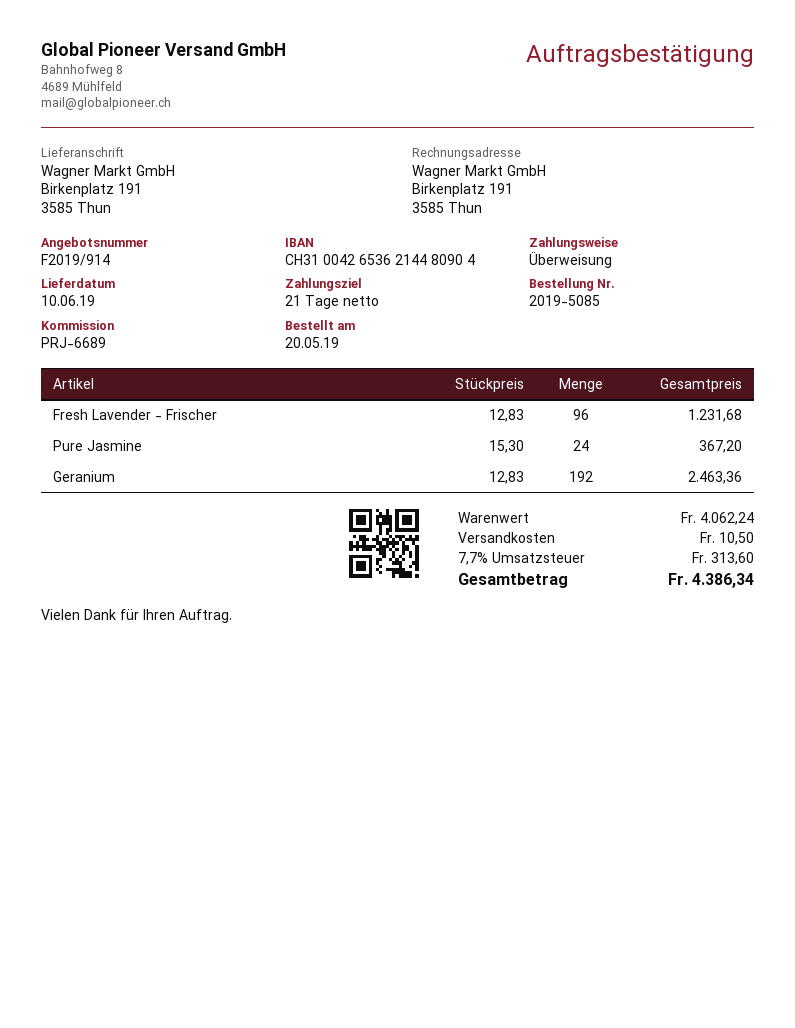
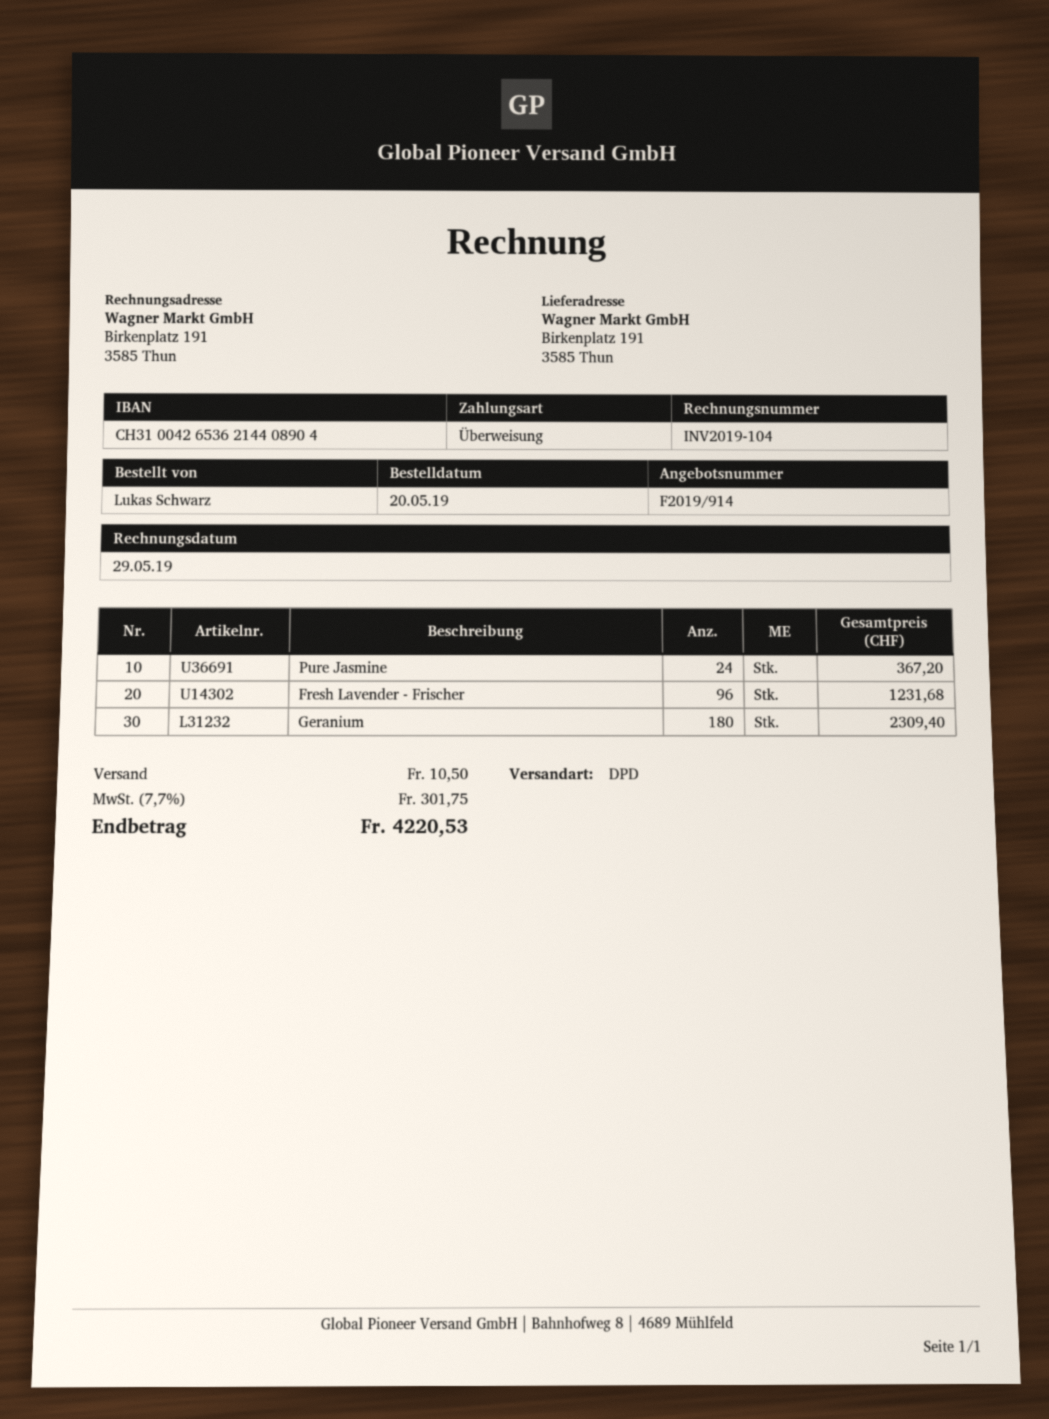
bank account: CH3100426536214480904 -> CH3100426536214408904
Geranium: 192 for 2463.36 -> 180 for 2309.40
tax: 7.7% = 313.60 -> 7.7% = 301.75
total: 4386.34 -> 4220.53

